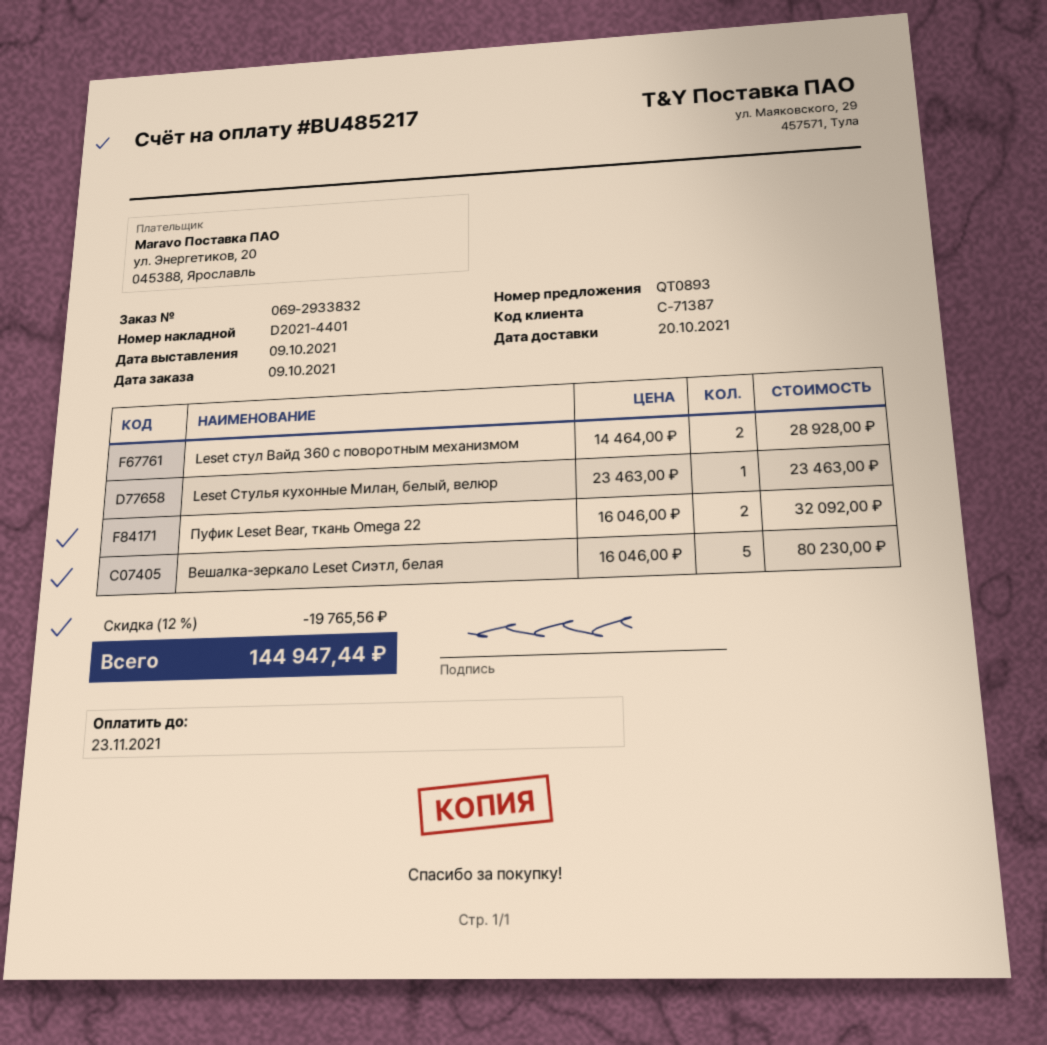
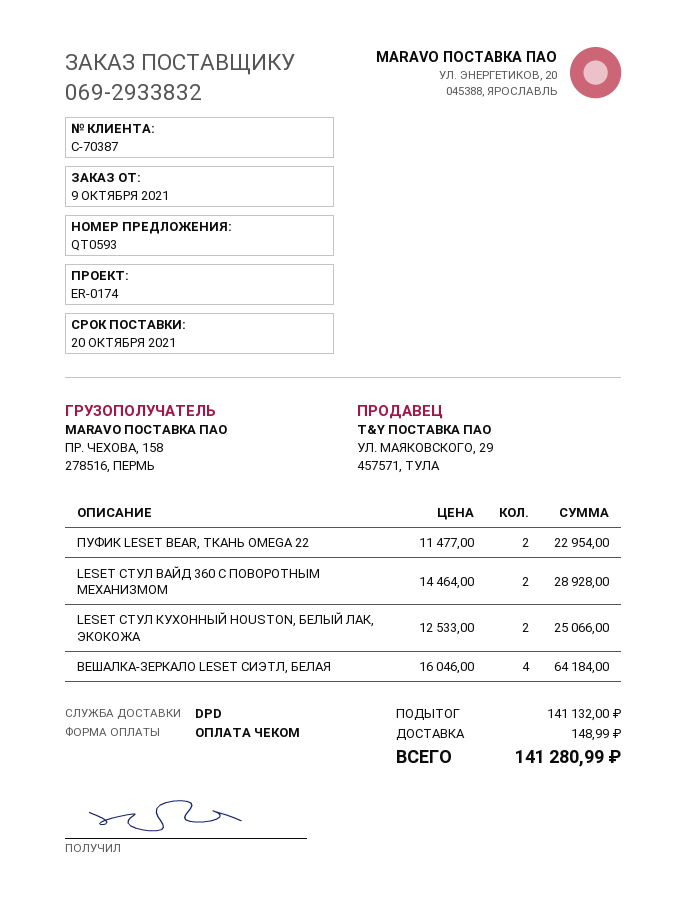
quote number: QT0893 -> QT0593
customer number: C-71387 -> C-70387
Leset Стулья кухонные Милан, белый, велюр: 1 x 23463.00 = 23463.00 -> none
Пуфик Leset Bear, ткань Omega 22: 2 x 16046.00 = 32092.00 -> 2 x 11477.00 = 22954.00
Вешалка-зеркало Leset Сиэтл, белая: 5 x 16046.00 = 80230.00 -> 4 x 16046.00 = 64184.00
LESET СТУЛ КУХОННЫЙ HOUSTON, БЕЛЫЙ ЛАК, ЭКОКОЖА: none -> 2 x 12533.00 = 25066.00
discount: 12% = 19765.56 -> none
shipping: none -> 148.99
total: 144947.44 -> 141280.99

